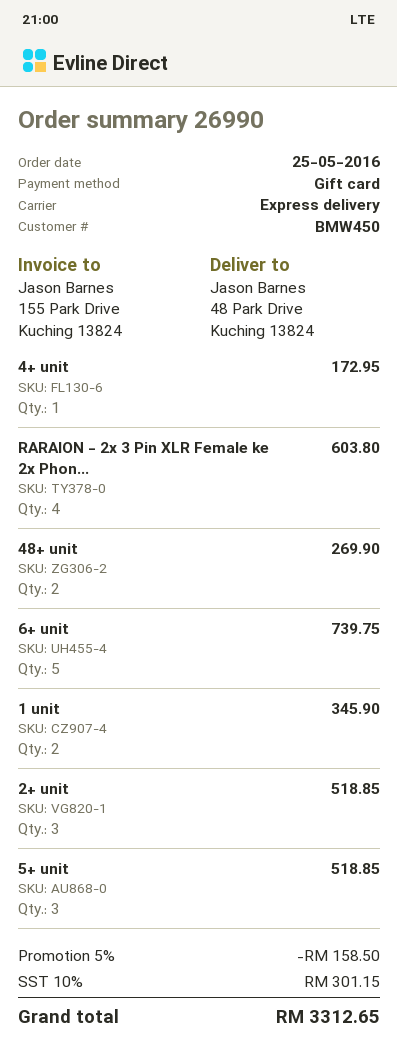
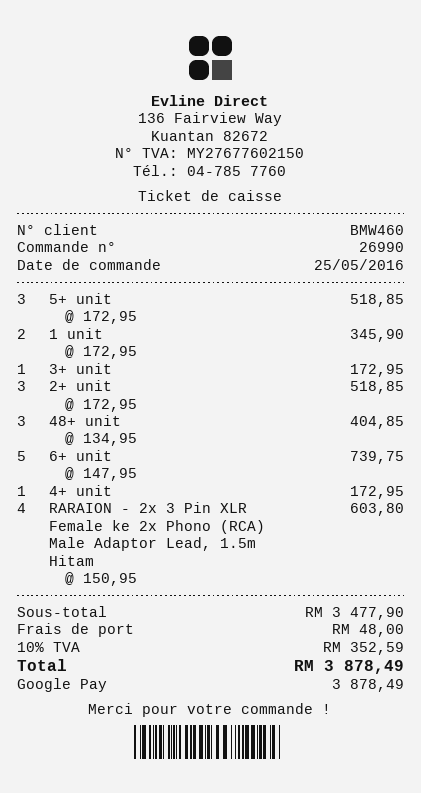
customer number: BMW450 -> BMW460
payment method: gift card -> Google Pay
48+ unit: 2 for 269.90 -> 3 for 404.85
3+ unit: none -> 1 for 172.95
discount: 5% = 158.50 -> none
shipping: none -> 48.00
tax: 10% = 301.15 -> 10% = 352.59
total: 3312.65 -> 3878.49

